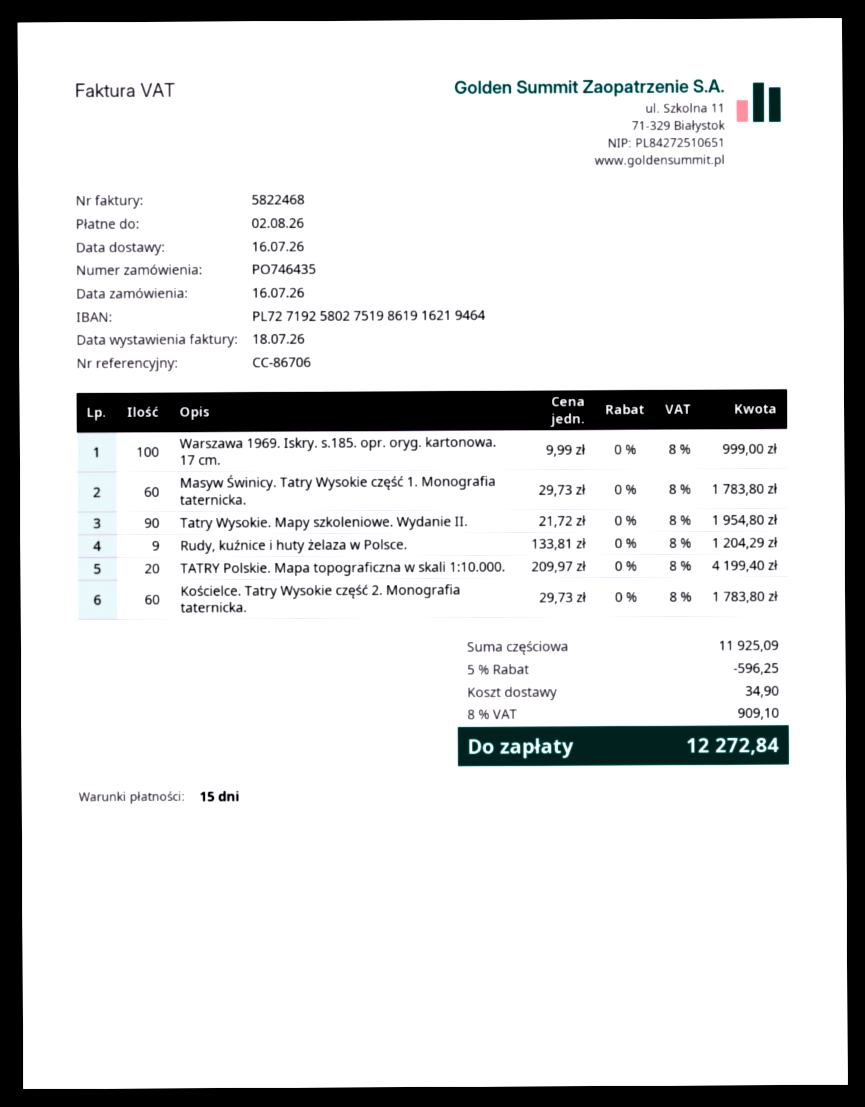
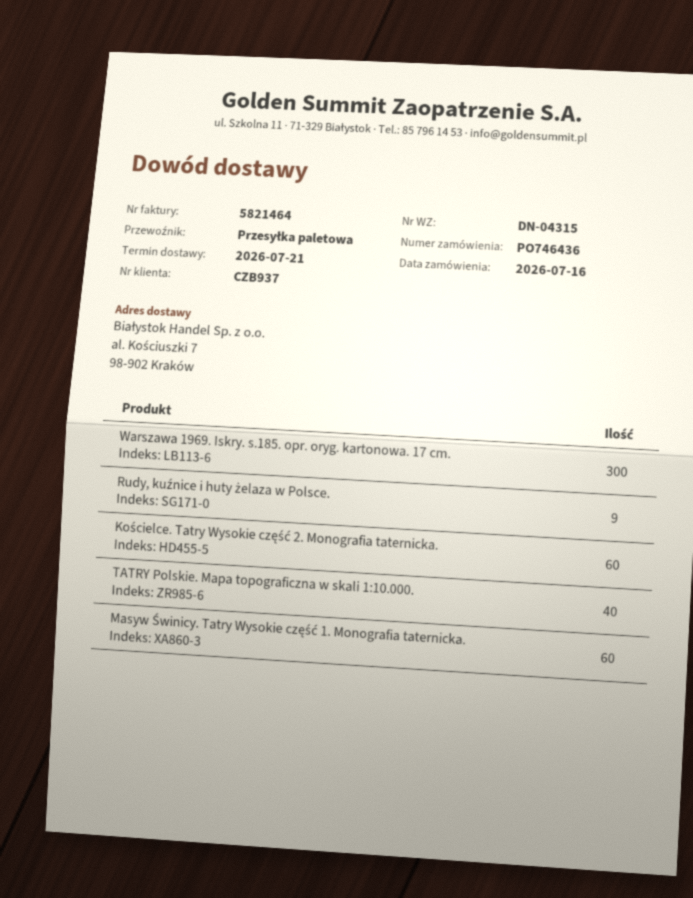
order number: PO746435 -> PO746436
delivery date: 2026-07-16 -> 2026-07-21
invoice number: 5822468 -> 5821464
Warszawa 1969. Iskry. s.185. opr. oryg. kartonowa. 17 cm.: 100 -> 300
Tatry Wysokie. Mapy szkoleniowe. Wydanie II.: 90 -> none
TATRY Polskie. Mapa topograficzna w skali 1:10.000.: 20 -> 40

